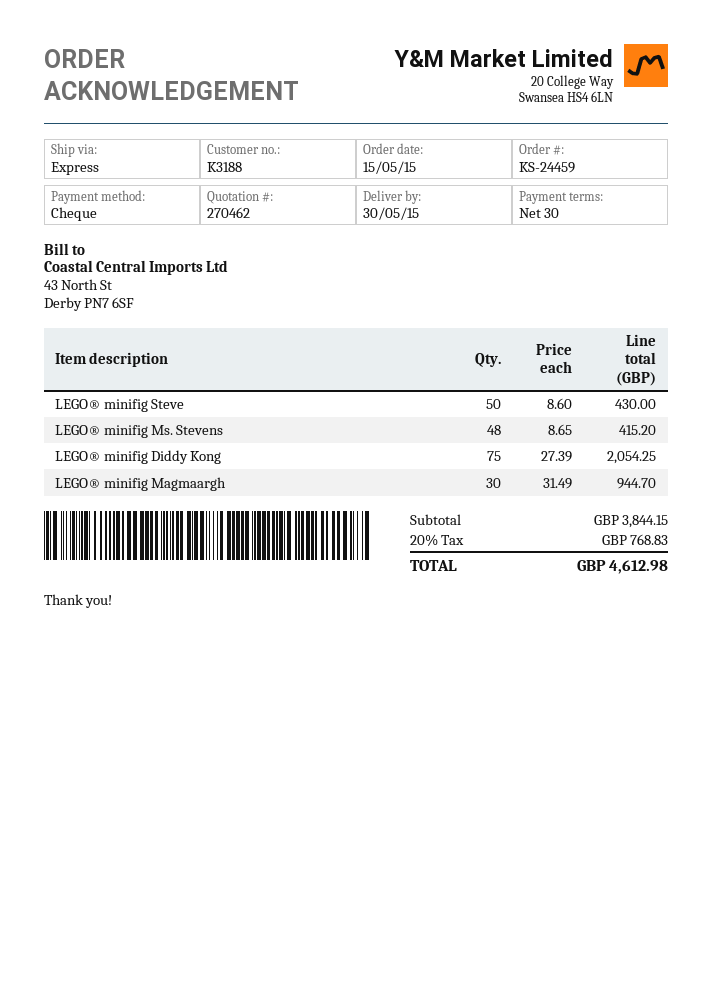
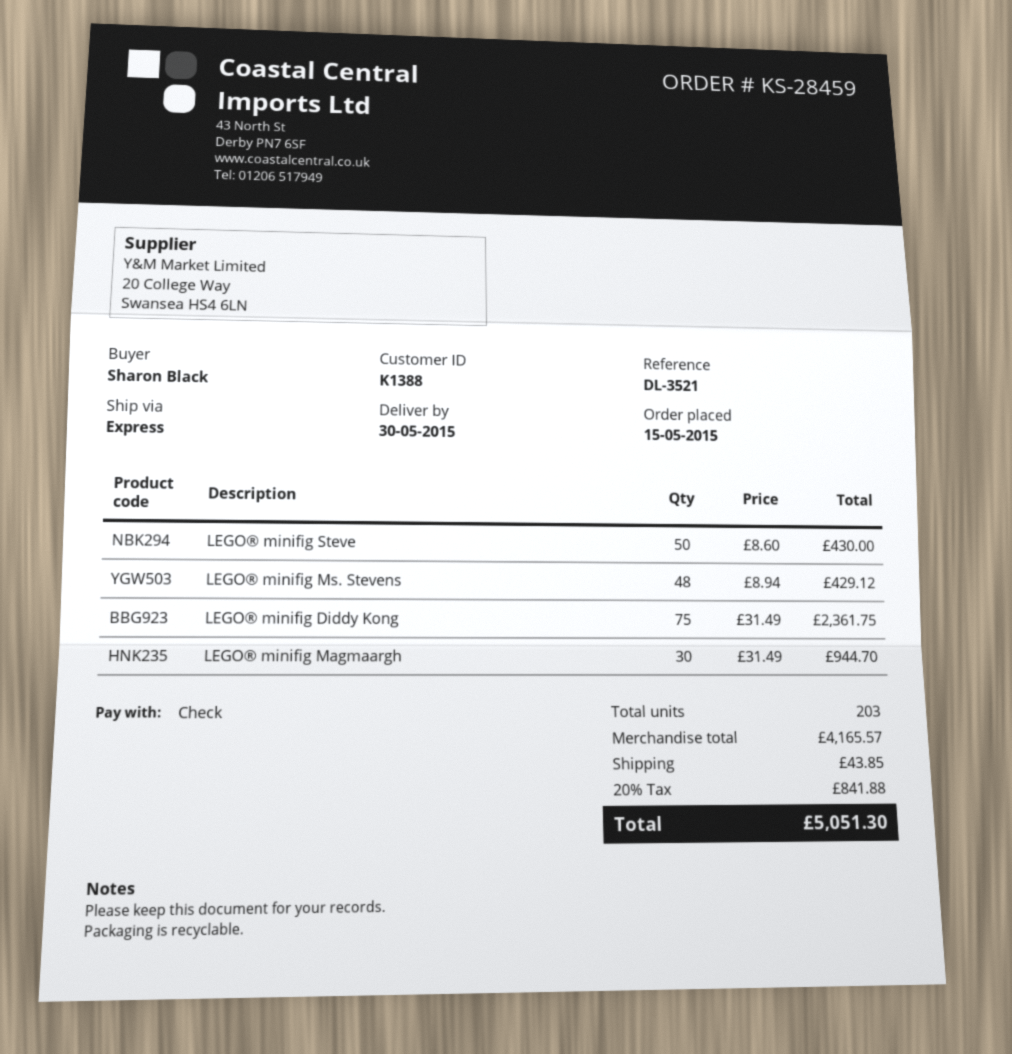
order number: KS-24459 -> KS-28459
customer number: K3188 -> K1388
LEGO® minifig Ms. Stevens: 48 x 8.65 = 415.20 -> 48 x 8.94 = 429.12
LEGO® minifig Diddy Kong: 75 x 27.39 = 2054.25 -> 75 x 31.49 = 2361.75
subtotal: 3844.15 -> 4165.57
shipping: none -> 43.85
tax: 20% = 768.83 -> 20% = 841.88
total: 4612.98 -> 5051.30

